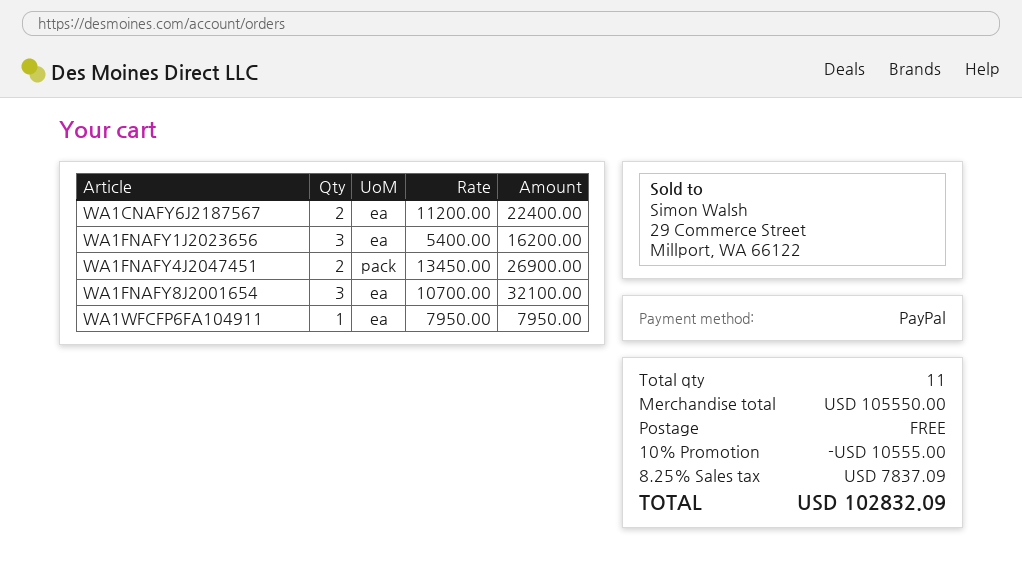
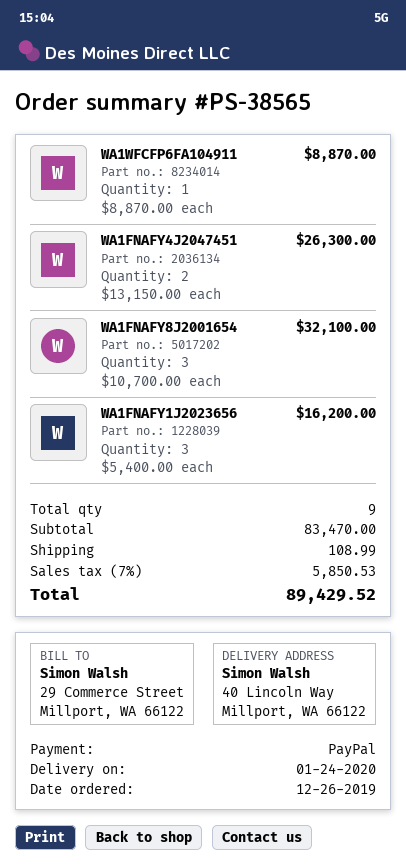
WA1CNAFY6J2187567: 2 x 11200.00 = 22400.00 -> none
WA1FNAFY4J2047451: 2 x 13450.00 = 26900.00 -> 2 x 13150.00 = 26300.00
WA1WFCFP6FA104911: 1 x 7950.00 = 7950.00 -> 1 x 8870.00 = 8870.00
total quantity: 11 -> 9
subtotal: 105550.00 -> 83470.00
discount: 10% = 10555.00 -> none
shipping: 0.00 -> 108.99
tax: 8.25% = 7837.09 -> 7% = 5850.53
total: 102832.09 -> 89429.52

